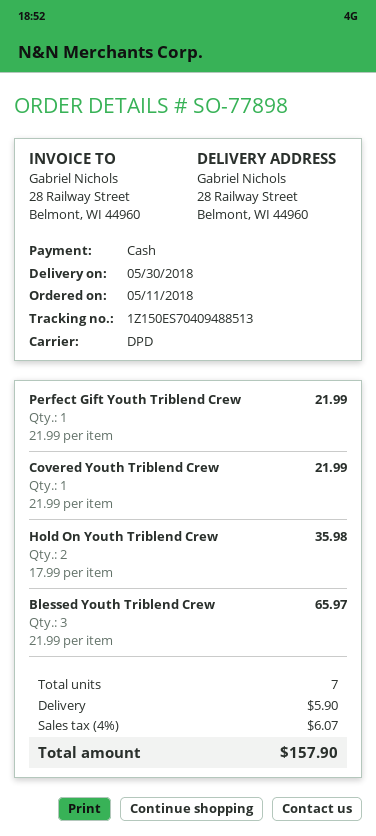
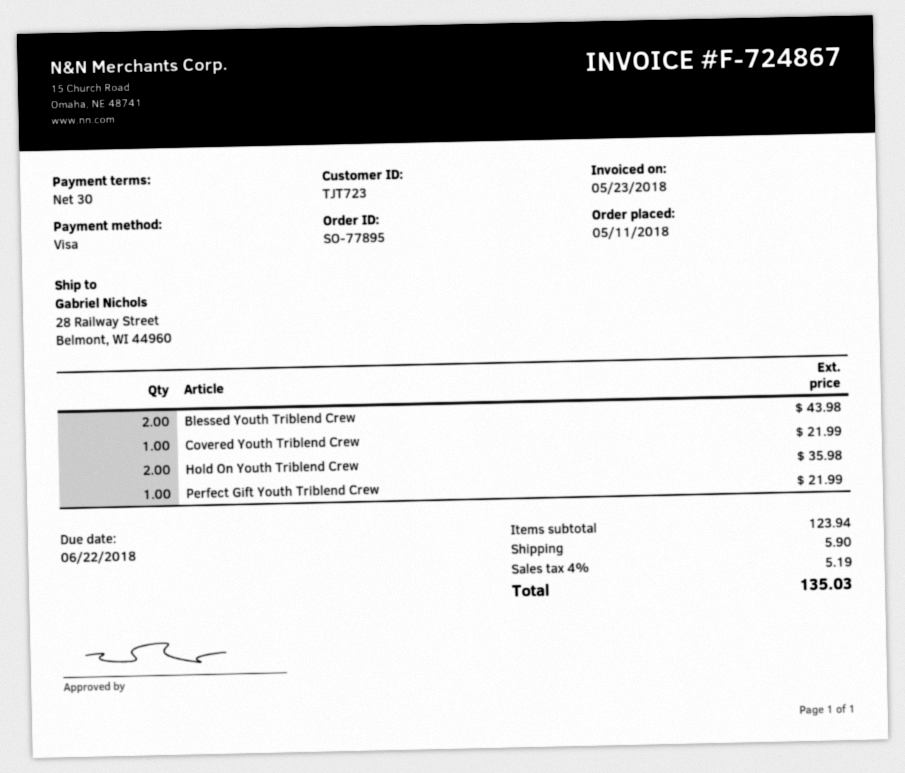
order number: SO-77898 -> SO-77895
payment method: cash -> Visa
Blessed Youth Triblend Crew: 3 for 65.97 -> 2 for 43.98
tax: 4% = 6.07 -> 4% = 5.19
total: 157.90 -> 135.03

